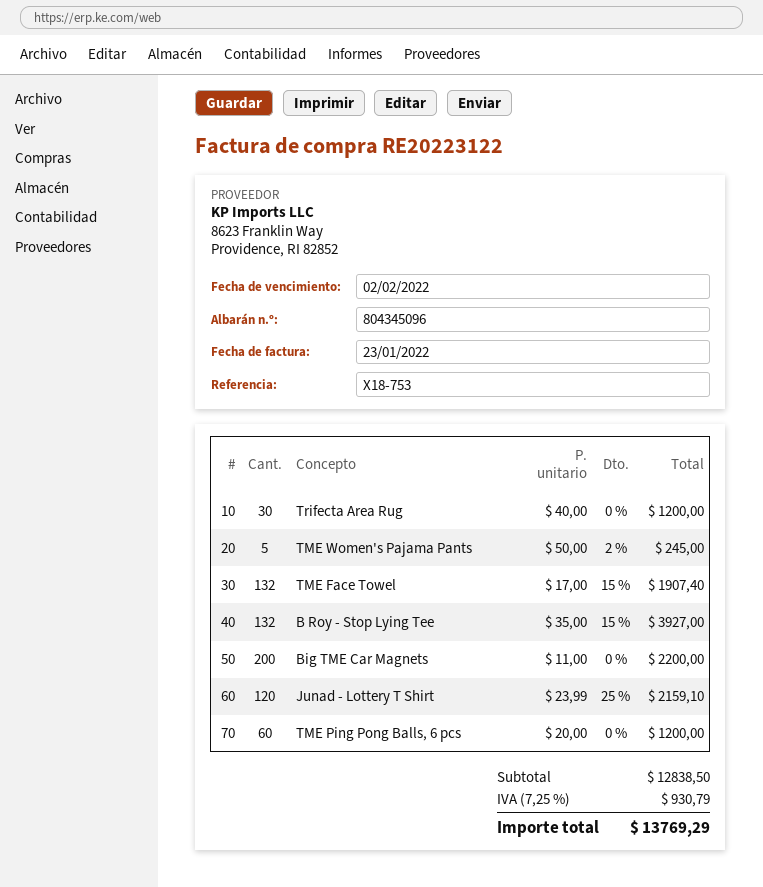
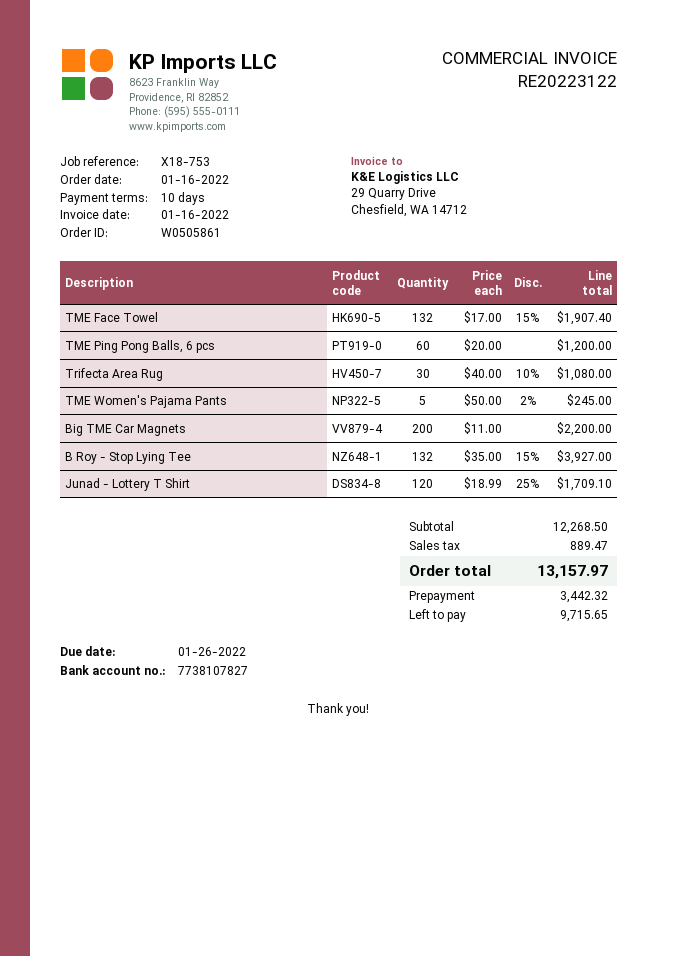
invoice date: 2022-01-23 -> 2022-01-16
due date: 2022-02-02 -> 2022-01-26
Trifecta Area Rug: 30 x 40.00 = 1200.00 -> 30 x 40.00 - 10% = 1080.00
Junad - Lottery T Shirt: 120 x 23.99 - 25% = 2159.10 -> 120 x 18.99 - 25% = 1709.10
subtotal: 12838.50 -> 12268.50
tax: 930.79 -> 889.47
total: 13769.29 -> 13157.97

